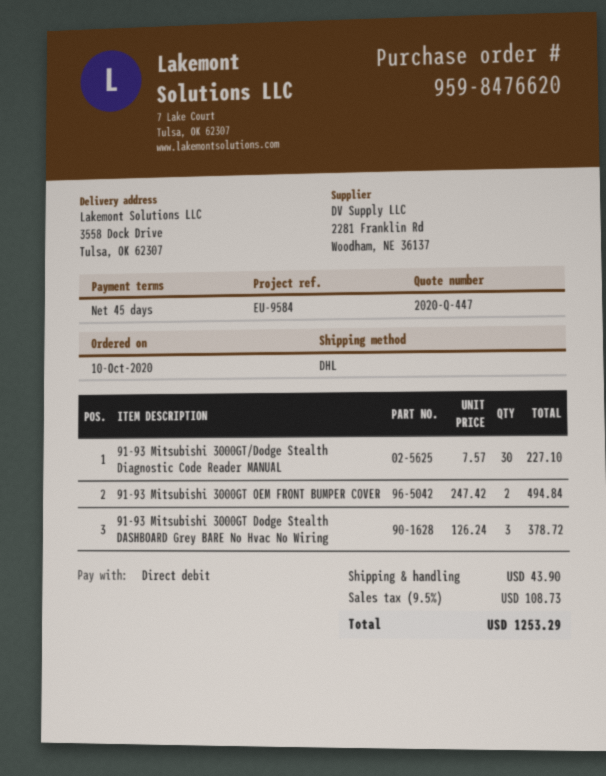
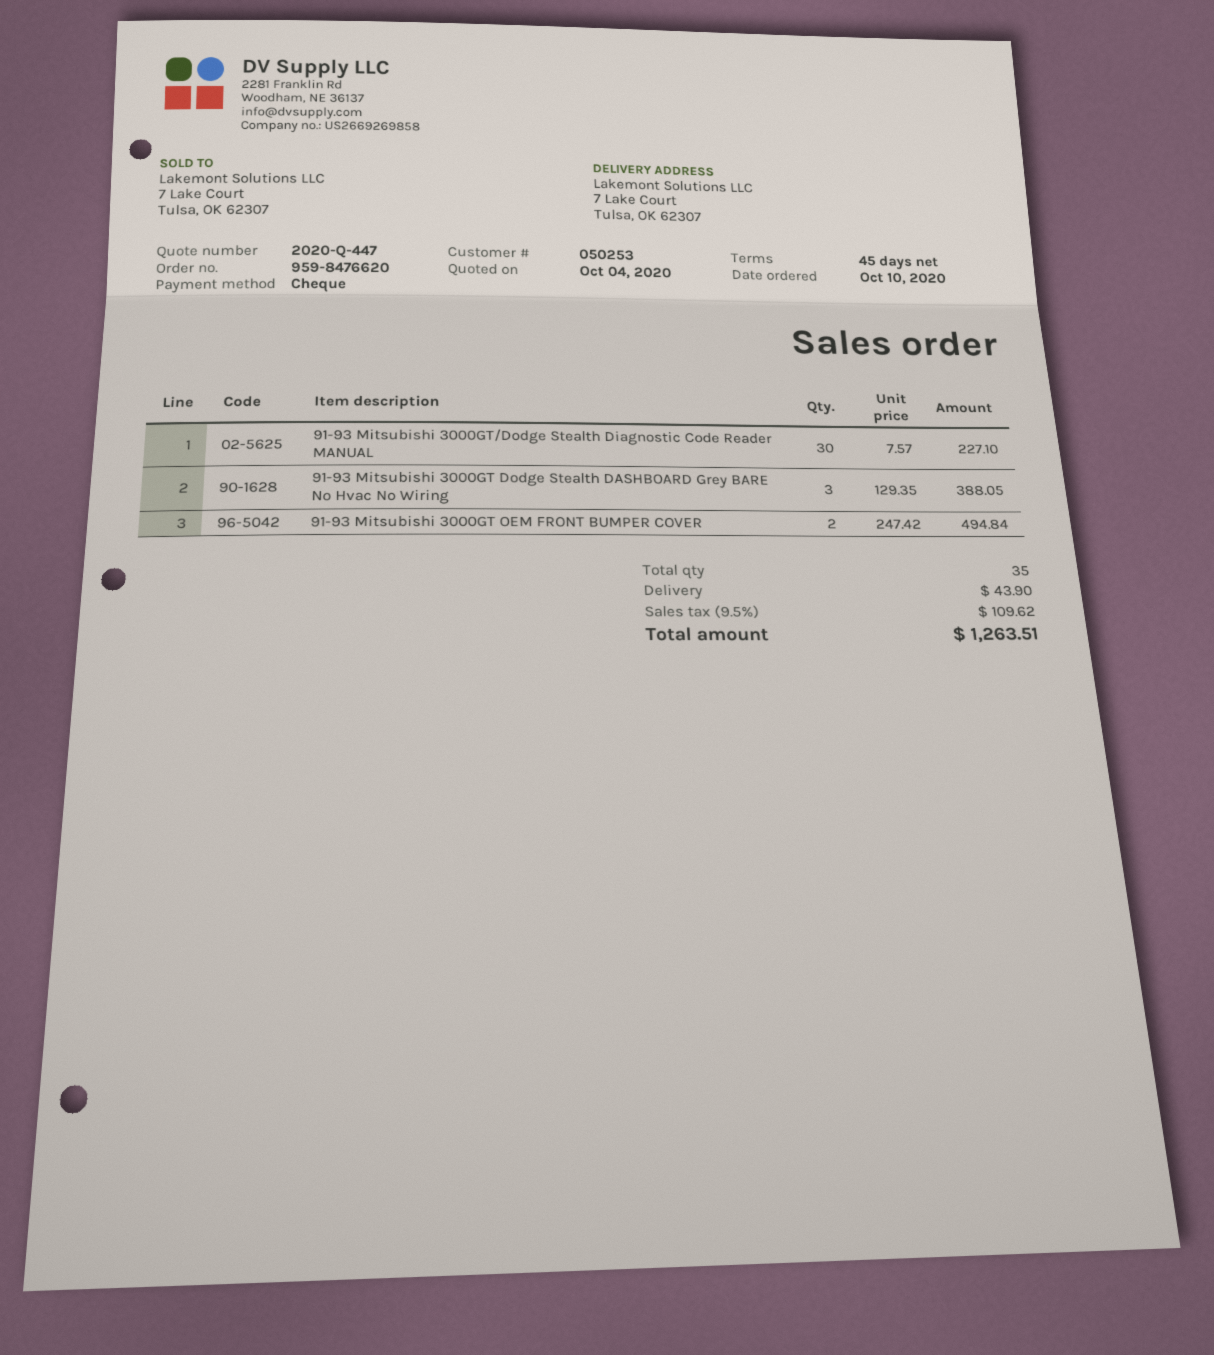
payment method: direct debit -> cheque
ship to: 3558 Dock Drive, Tulsa, OK 62307 -> 7 Lake Court, Tulsa, OK 62307
91-93 Mitsubishi 3000GT Dodge Stealth DASHBOARD Grey BARE No Hvac No Wiring: 3 x 126.24 = 378.72 -> 3 x 129.35 = 388.05
tax: 9.5% = 108.73 -> 9.5% = 109.62
total: 1253.29 -> 1263.51

